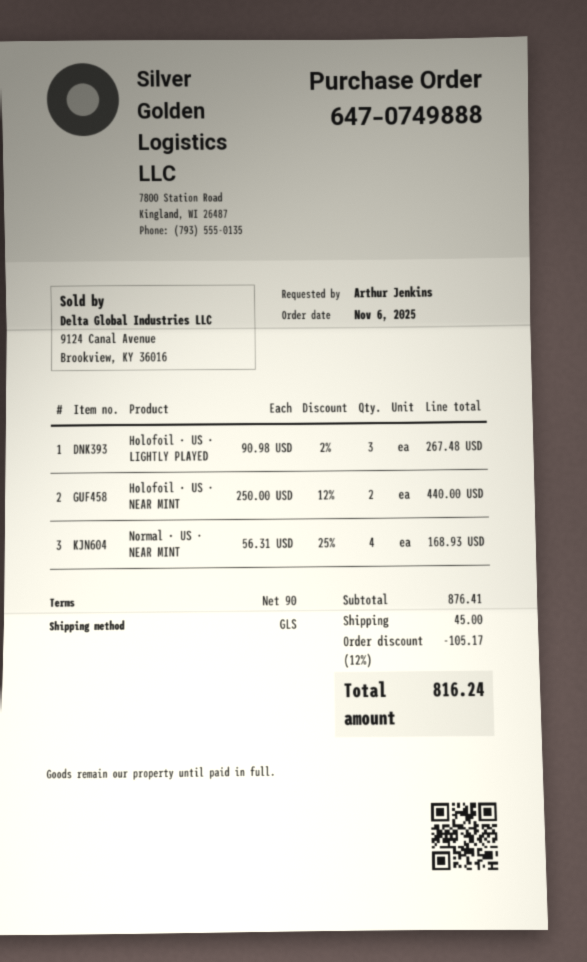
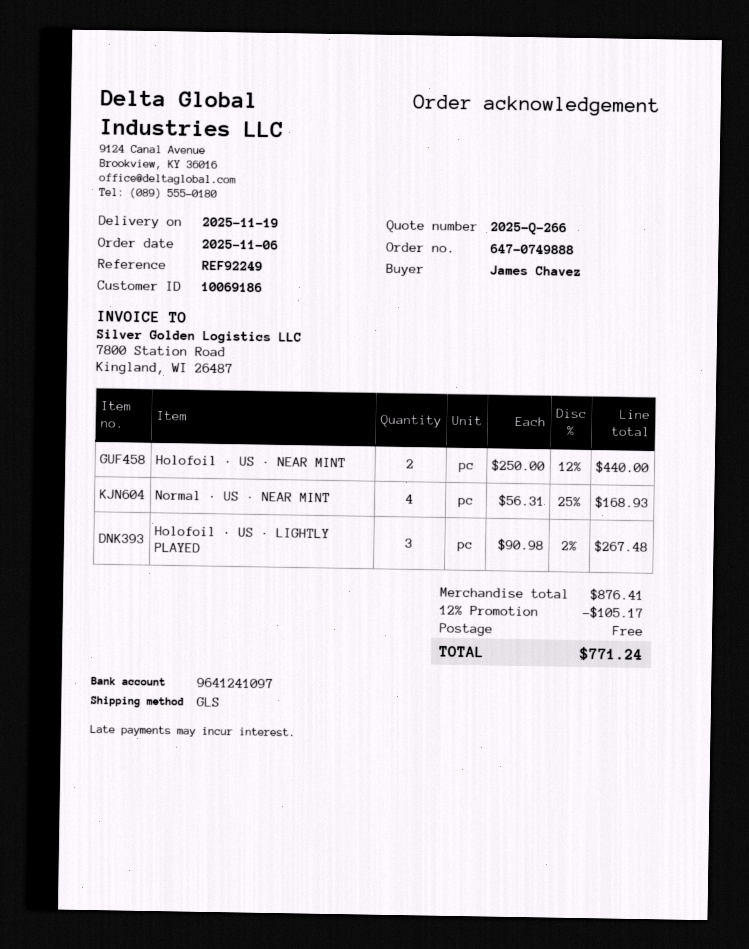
ordered by: Arthur Jenkins -> James Chavez
shipping: 45.00 -> 0.00
total: 816.24 -> 771.24

